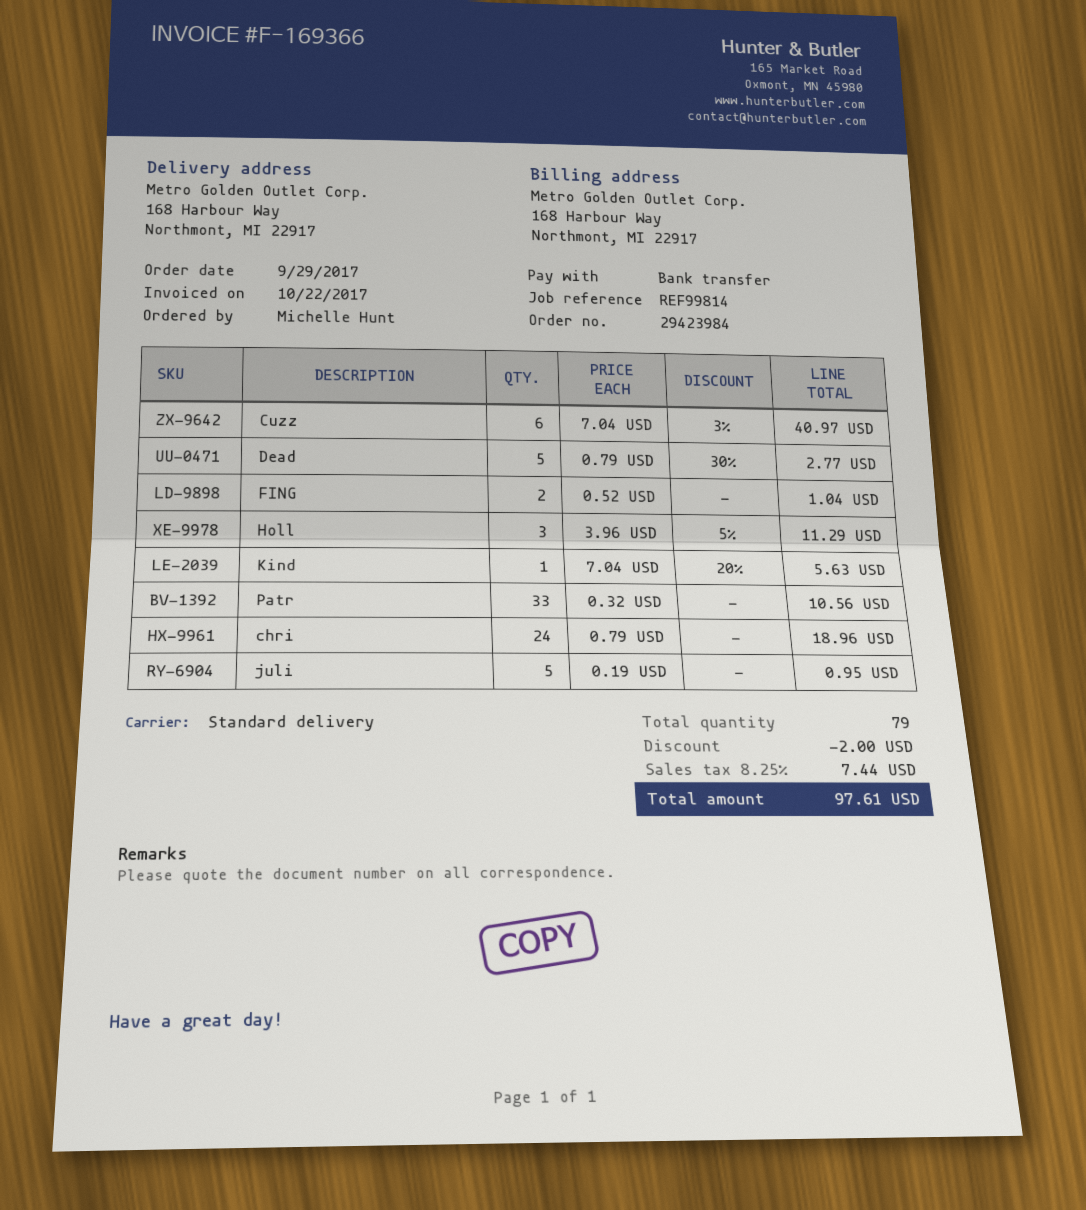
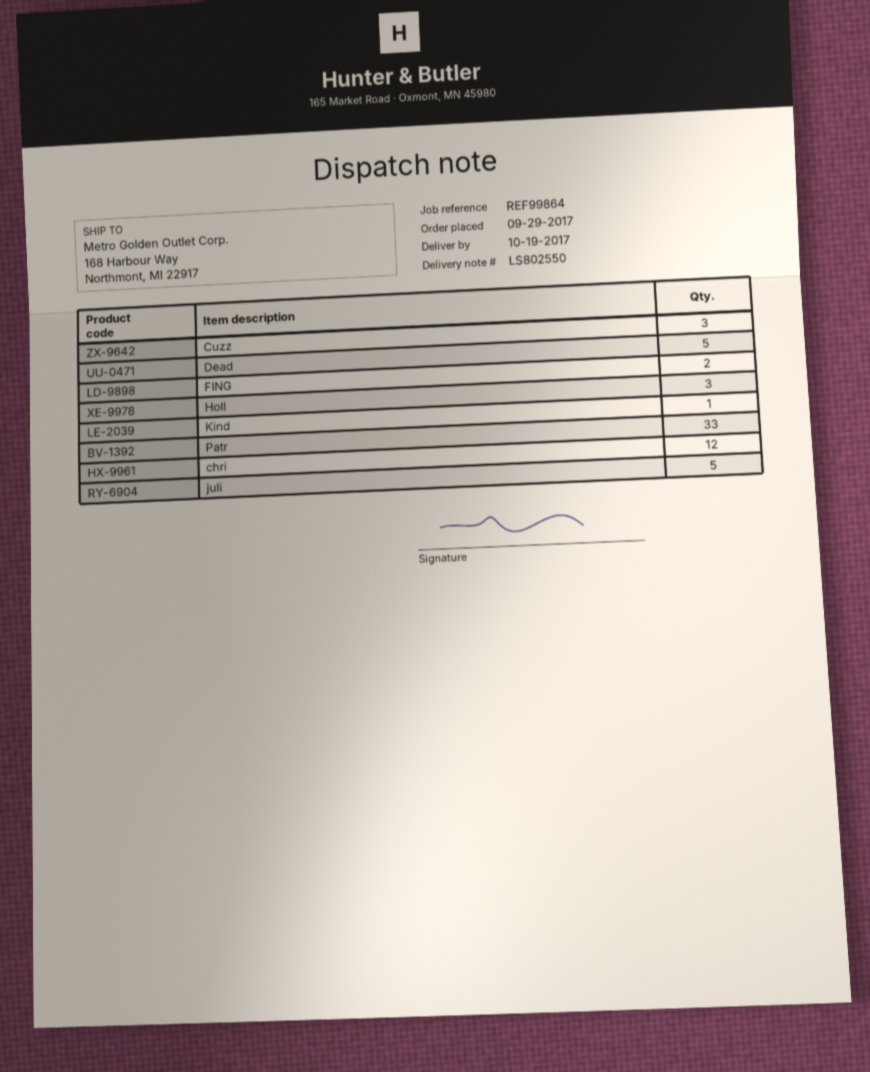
reference: REF99814 -> REF99864
Cuzz: 6 -> 3
chri: 24 -> 12

